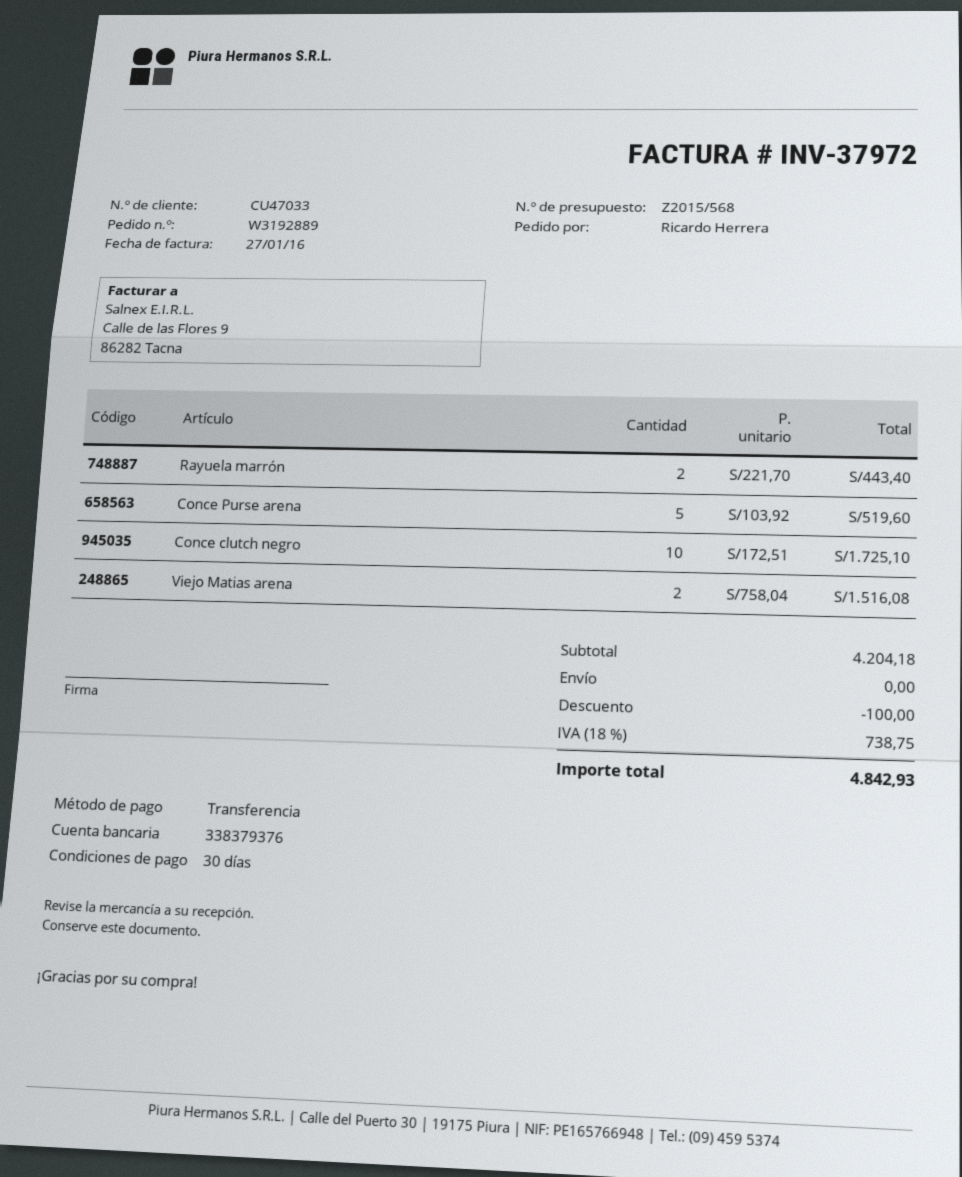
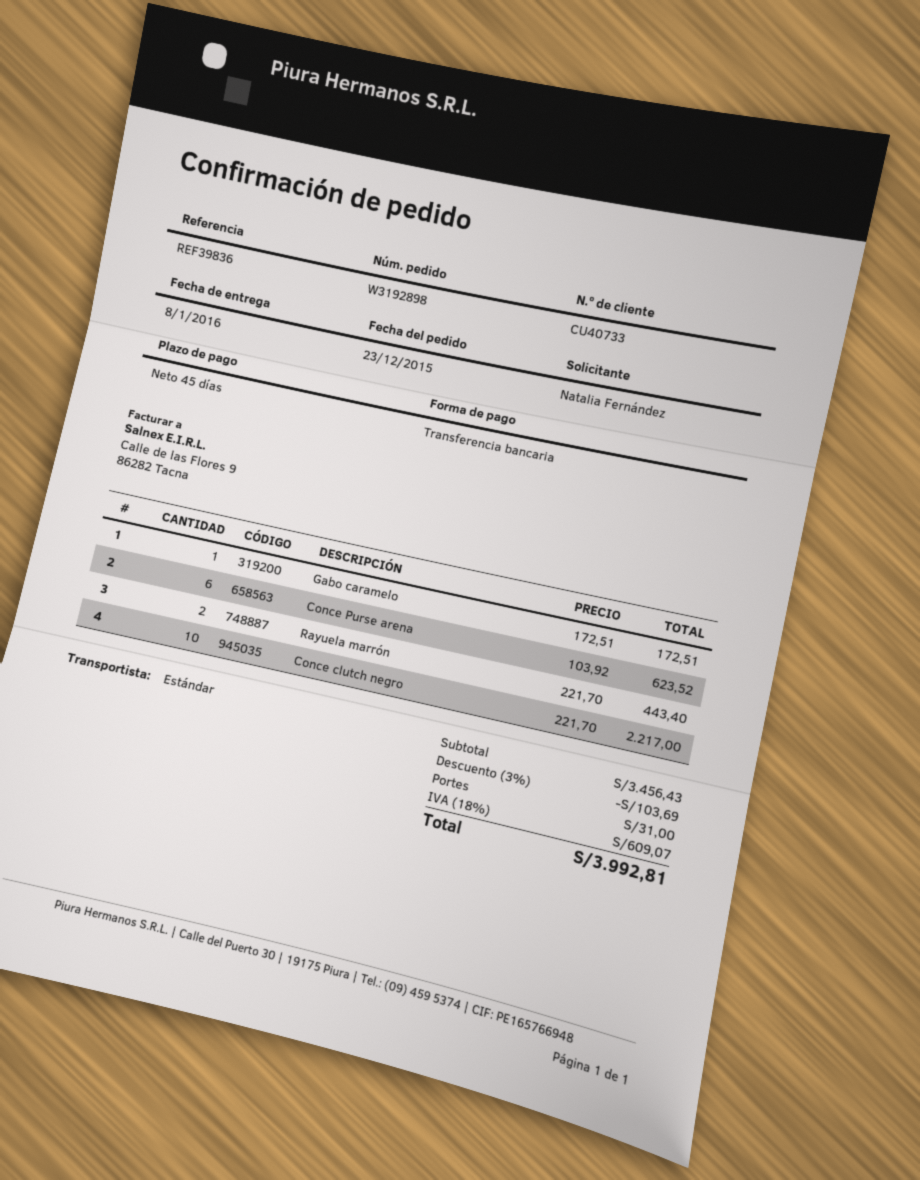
order number: W3192889 -> W3192898
payment terms: 30 days -> 45 days
customer number: CU47033 -> CU40733
ordered by: Ricardo Herrera -> Natalia Fernández
Conce Purse arena: 5 x 103.92 = 519.60 -> 6 x 103.92 = 623.52
Conce clutch negro: 10 x 172.51 = 1725.10 -> 10 x 221.70 = 2217.00
Viejo Matias arena: 2 x 758.04 = 1516.08 -> none
Gabo caramelo: none -> 1 x 172.51 = 172.51
subtotal: 4204.18 -> 3456.43
discount: 100.00 -> 103.69
shipping: 0.00 -> 31.00
tax: 18% = 738.75 -> 18% = 609.07
total: 4842.93 -> 3992.81

